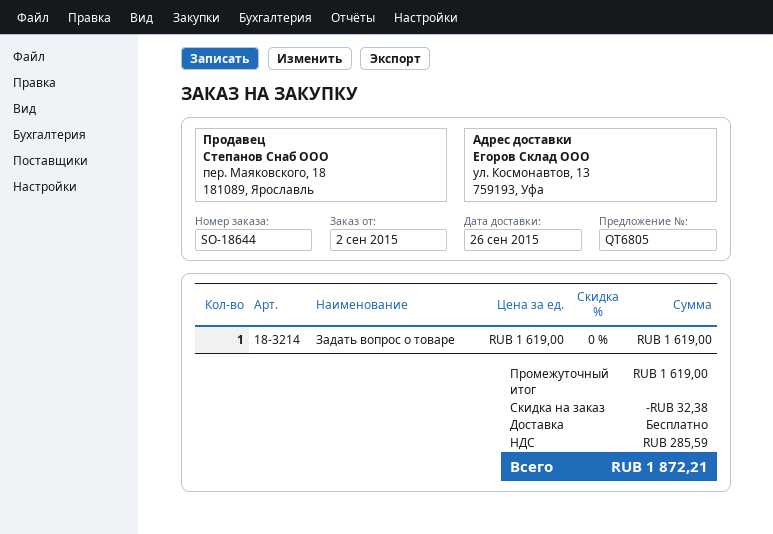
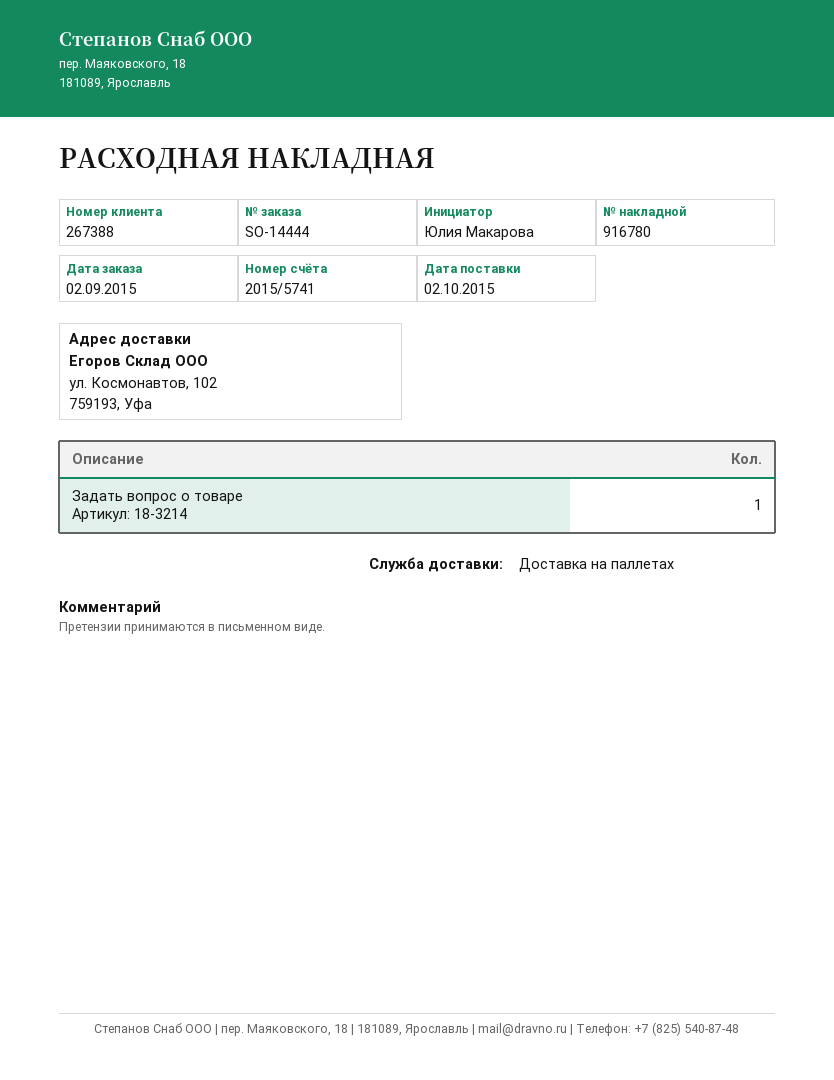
order number: SO-18644 -> SO-14444
delivery date: 2015-09-26 -> 2015-10-02
ship to: ул. Космонавтов, 13, 759193, Уфа -> ул. Космонавтов, 102, 759193, Уфа

